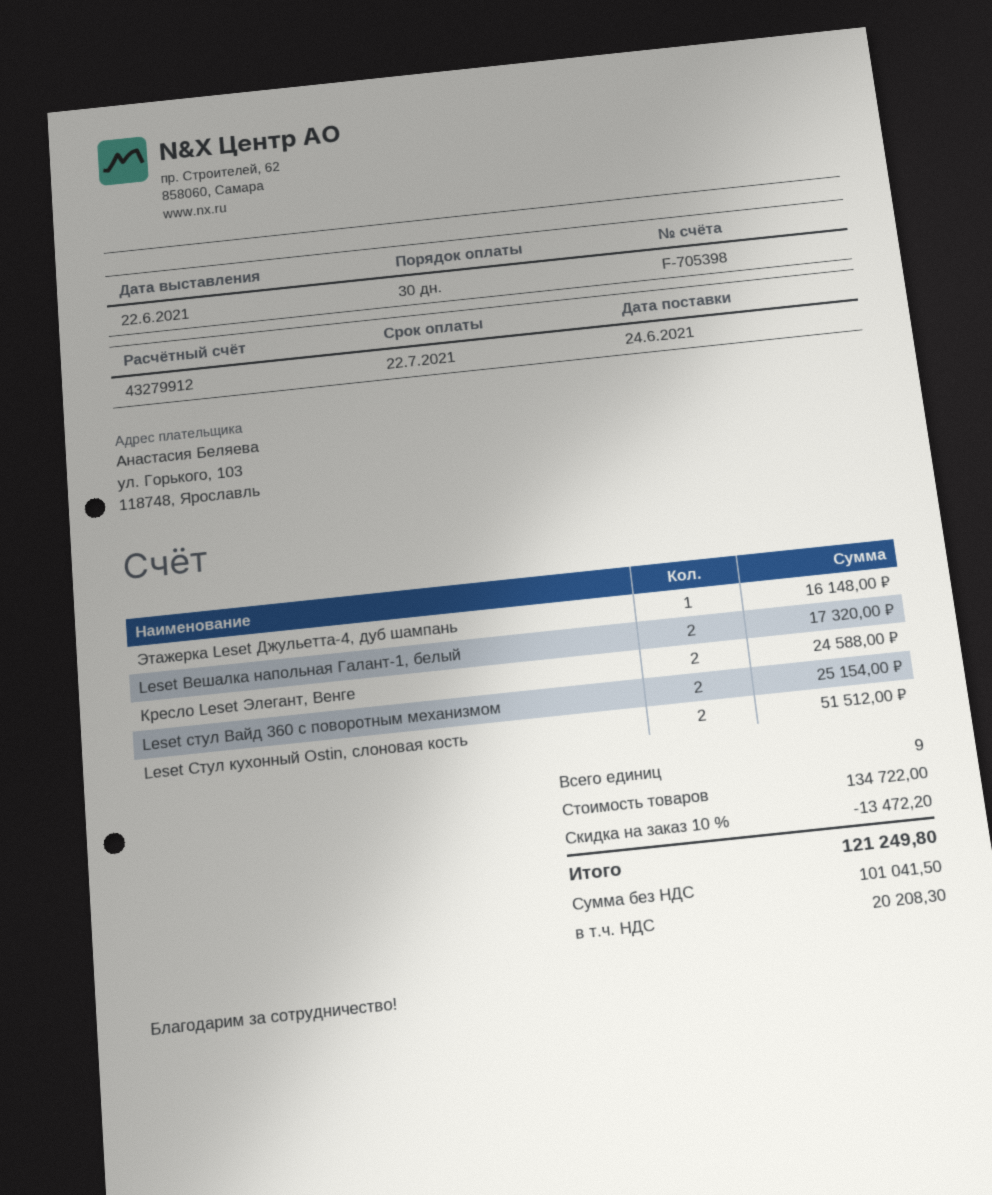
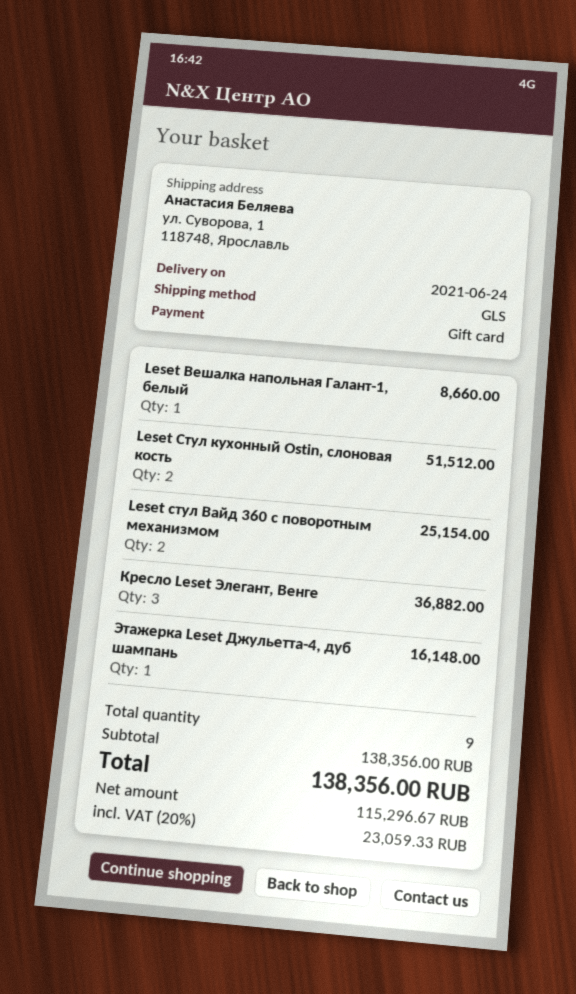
Leset Вешалка напольная Галант-1, белый: 2 for 17320.00 -> 1 for 8660.00
Кресло Leset Элегант, Венге: 2 for 24588.00 -> 3 for 36882.00
subtotal: 134722.00 -> 138356.00
discount: 10% = 13472.20 -> none
net: 101041.50 -> 115296.67
tax: 20208.30 -> 23059.33
total: 121249.80 -> 138356.00

